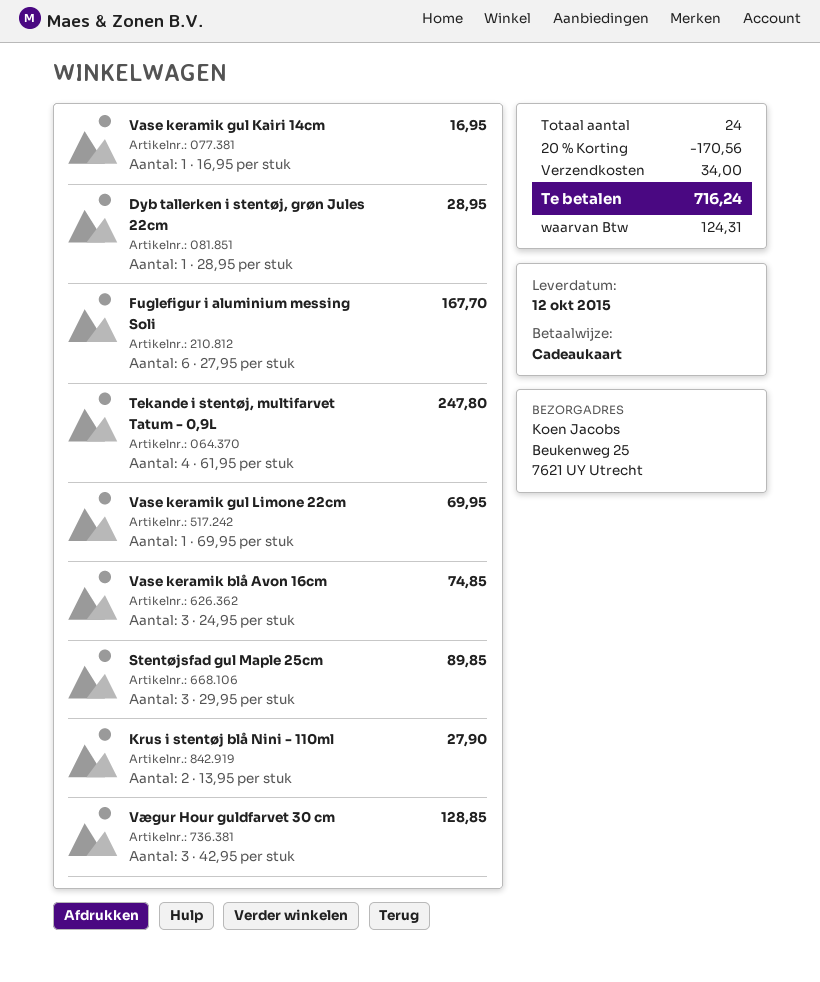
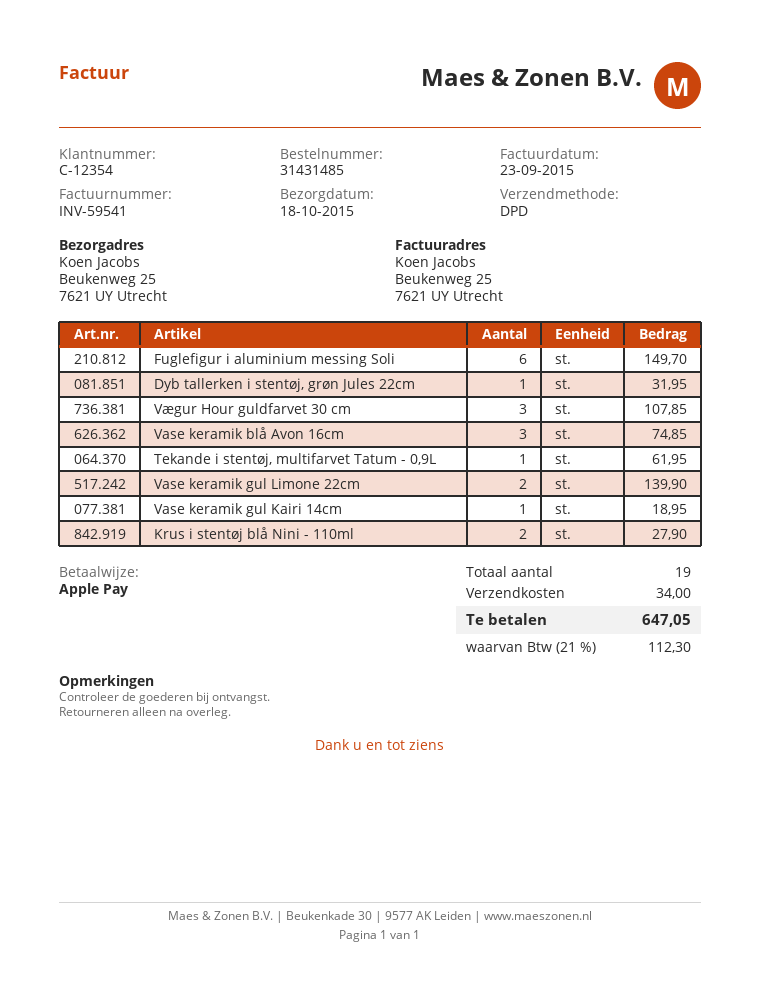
delivery date: 2015-10-12 -> 2015-10-18
payment method: gift card -> Apple Pay
Vase keramik gul Kairi 14cm: 1 for 16.95 -> 1 for 18.95
Dyb tallerken i stentøj, grøn Jules 22cm: 1 for 28.95 -> 1 for 31.95
Fuglefigur i aluminium messing Soli: 6 for 167.70 -> 6 for 149.70
Tekande i stentøj, multifarvet Tatum - 0,9L: 4 for 247.80 -> 1 for 61.95
Vase keramik gul Limone 22cm: 1 for 69.95 -> 2 for 139.90
Stentøjsfad gul Maple 25cm: 3 for 89.85 -> none
Vægur Hour guldfarvet 30 cm: 3 for 128.85 -> 3 for 107.85
total quantity: 24 -> 19
discount: 20% = 170.56 -> none
tax: 124.31 -> 112.30
total: 716.24 -> 647.05

